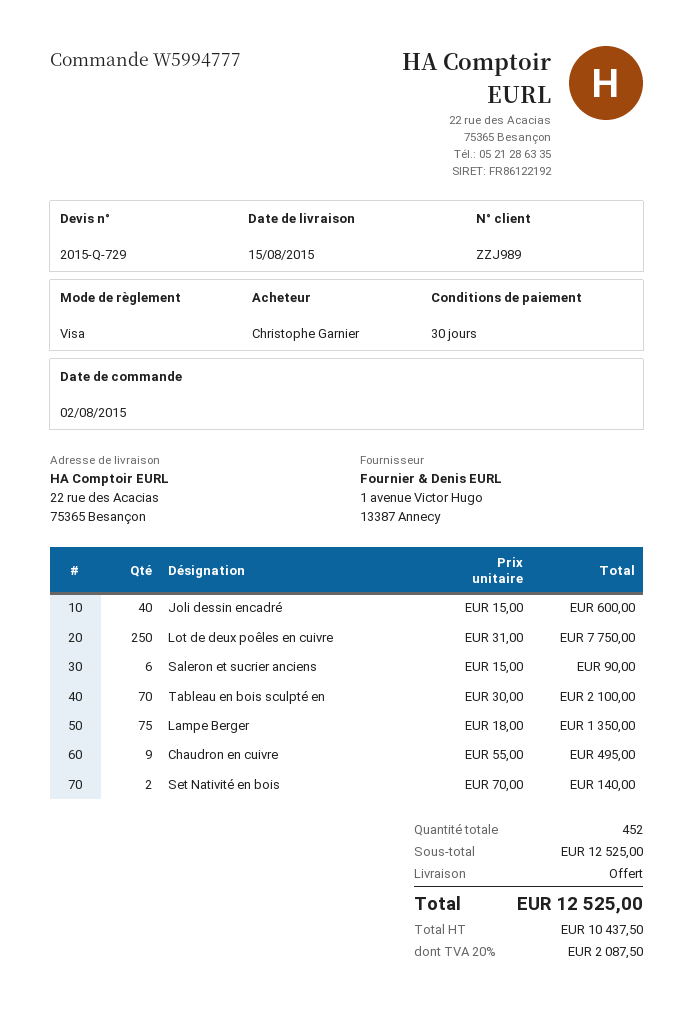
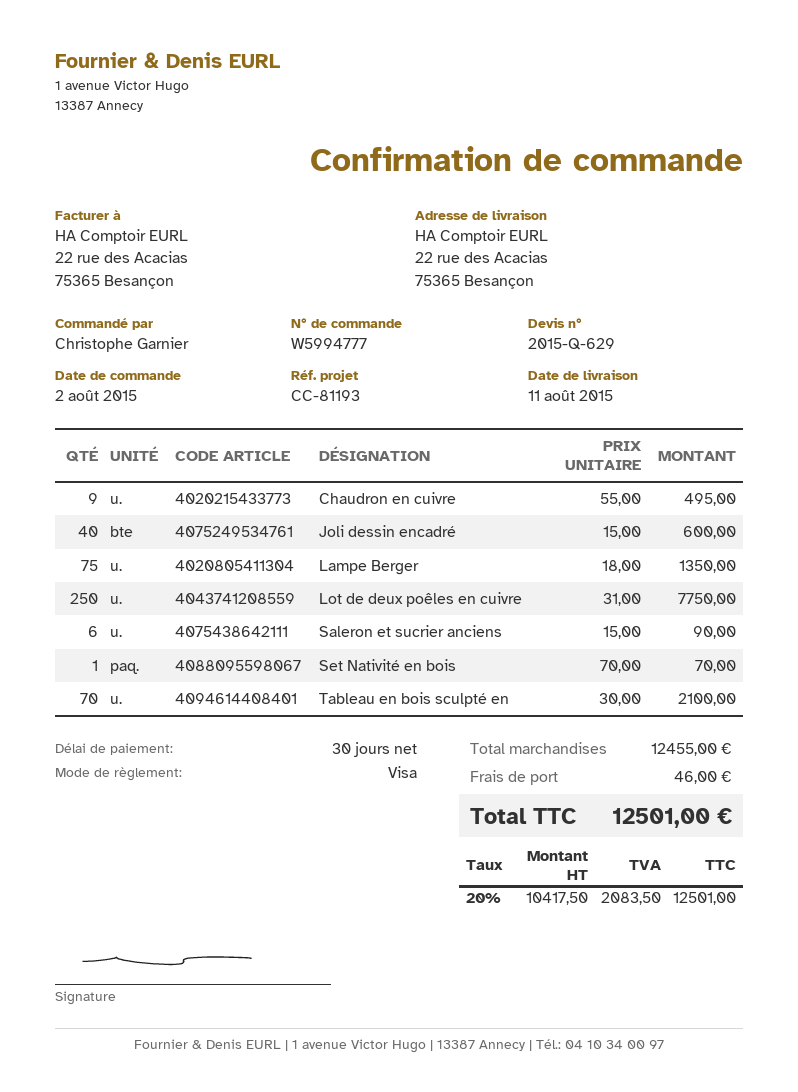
quote number: 2015-Q-729 -> 2015-Q-629
delivery date: 2015-08-15 -> 2015-08-11
Set Nativité en bois: 2 x 70.00 = 140.00 -> 1 x 70.00 = 70.00
subtotal: 12525.00 -> 12455.00
shipping: 0.00 -> 46.00
net: 10437.50 -> 10417.50
tax: 20% = 2087.50 -> 20% = 2083.50
total: 12525.00 -> 12501.00

